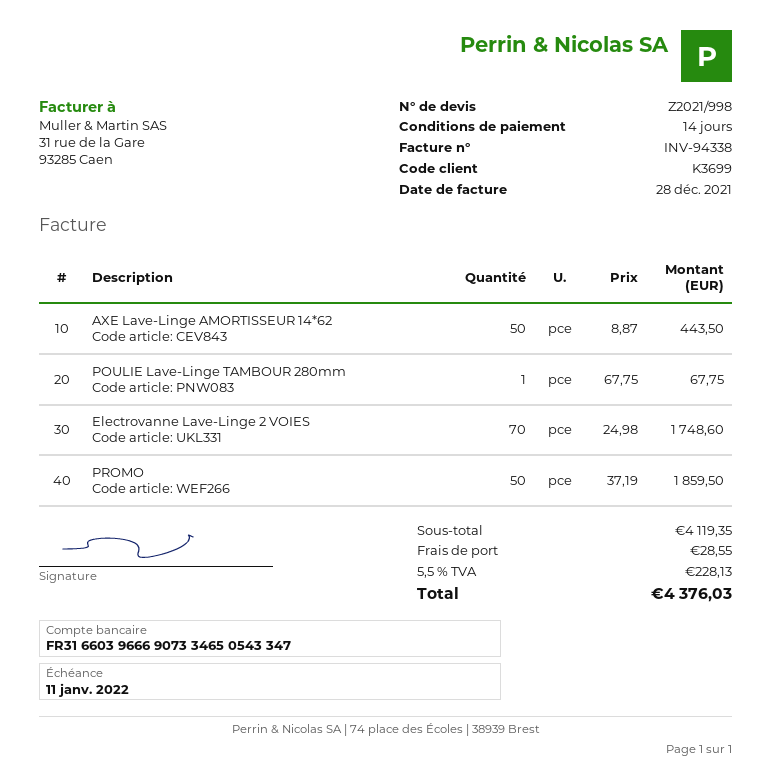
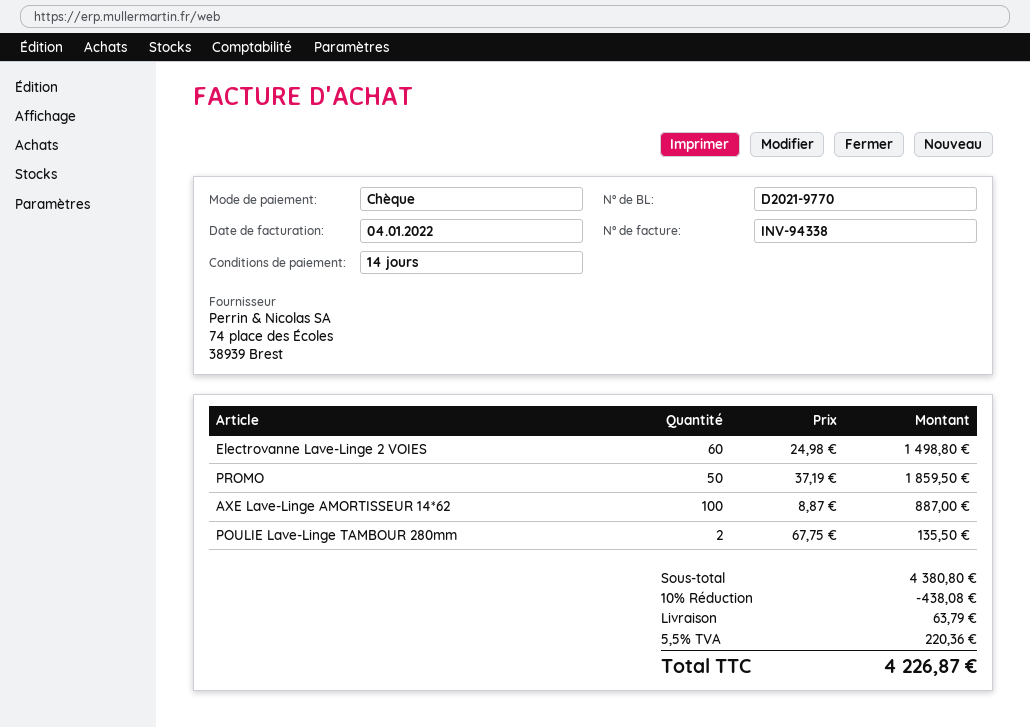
invoice date: 2021-12-28 -> 2022-01-04
AXE Lave-Linge AMORTISSEUR 14*62: 50 x 8.87 = 443.50 -> 100 x 8.87 = 887.00
POULIE Lave-Linge TAMBOUR 280mm: 1 x 67.75 = 67.75 -> 2 x 67.75 = 135.50
Electrovanne Lave-Linge 2 VOIES: 70 x 24.98 = 1748.60 -> 60 x 24.98 = 1498.80
subtotal: 4119.35 -> 4380.80
discount: none -> 10% = 438.08
shipping: 28.55 -> 63.79
tax: 5.5% = 228.13 -> 5.5% = 220.36
total: 4376.03 -> 4226.87

